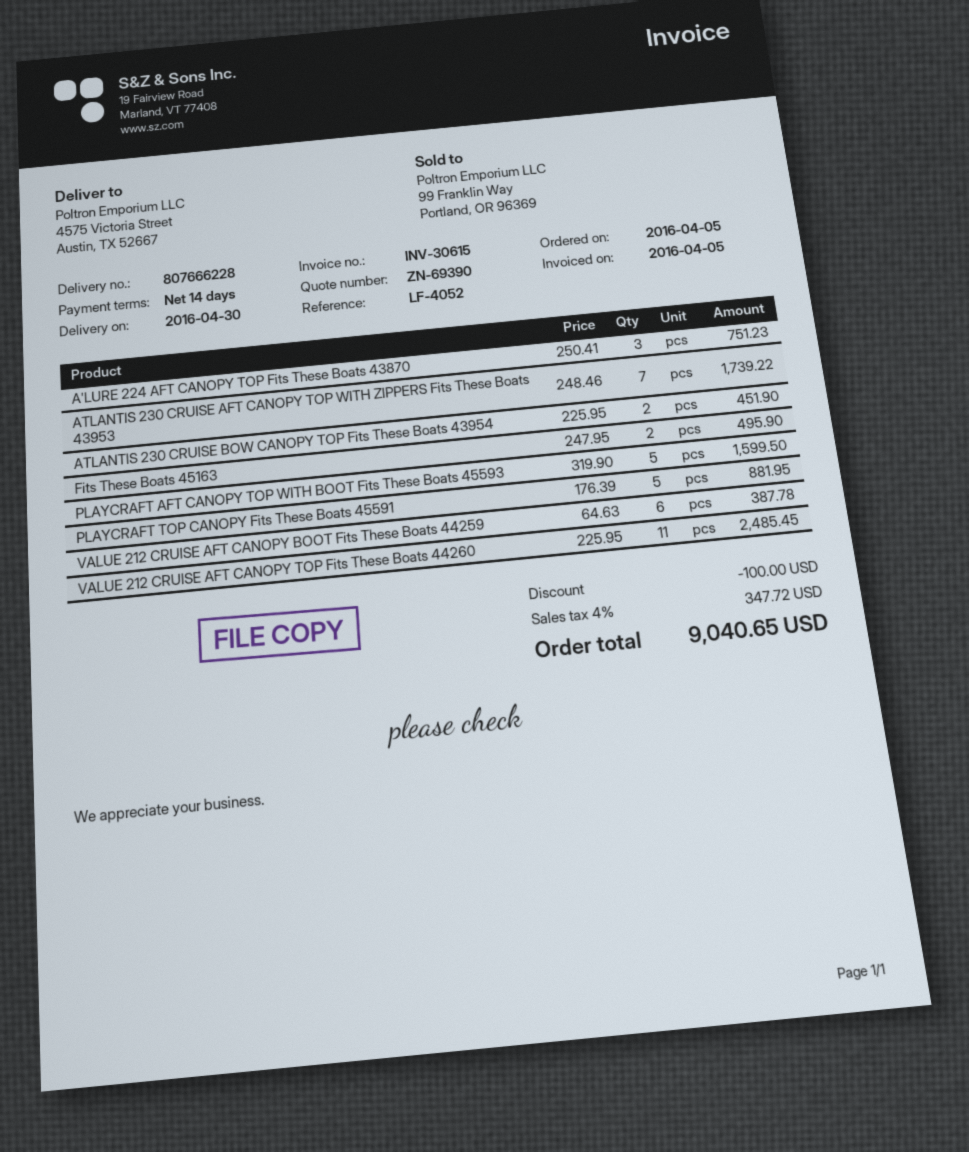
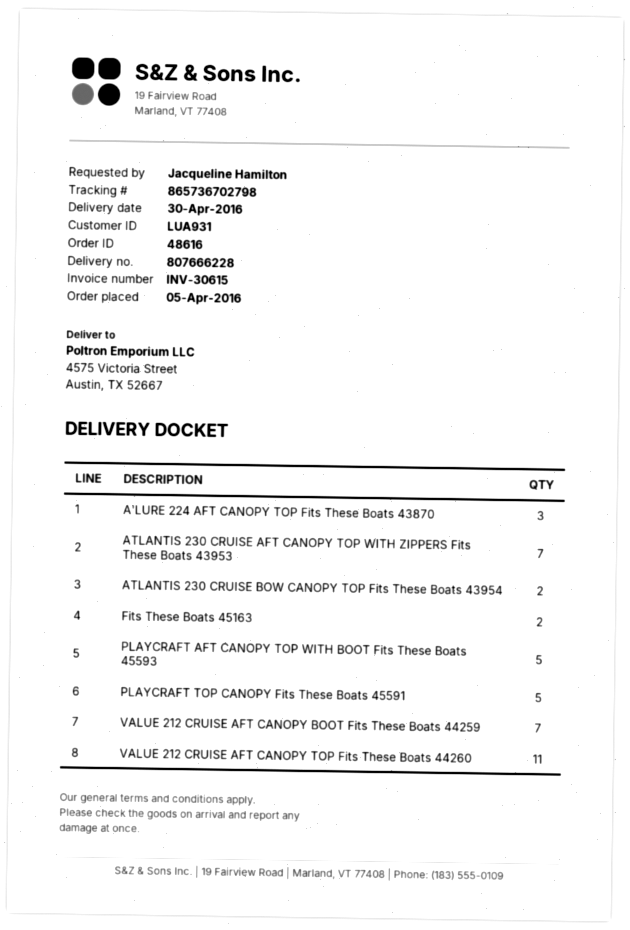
VALUE 212 CRUISE AFT CANOPY BOOT Fits These Boats 44259: 6 -> 7

